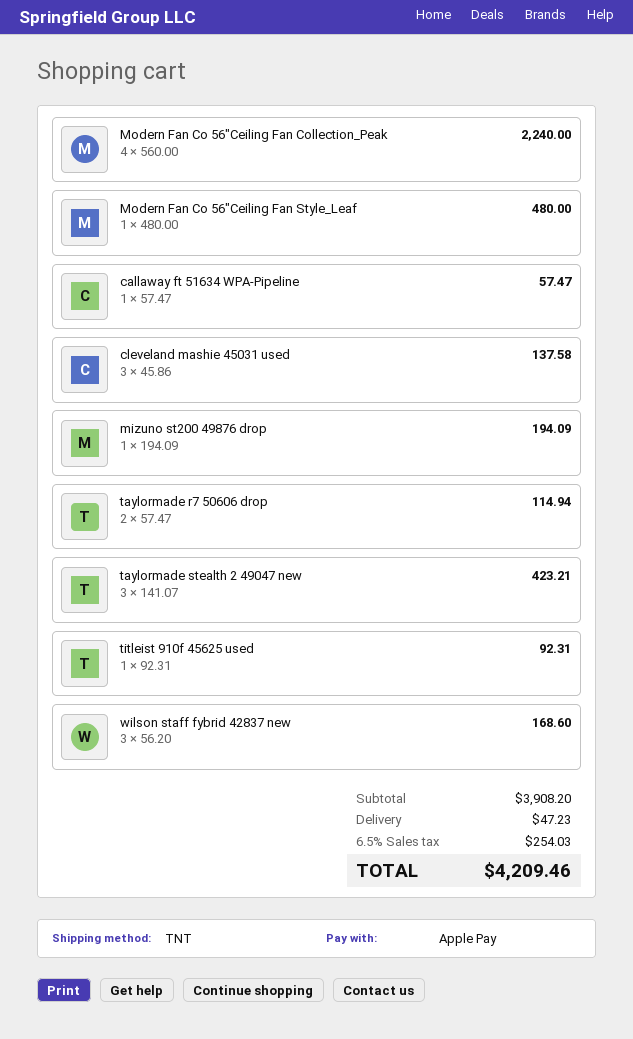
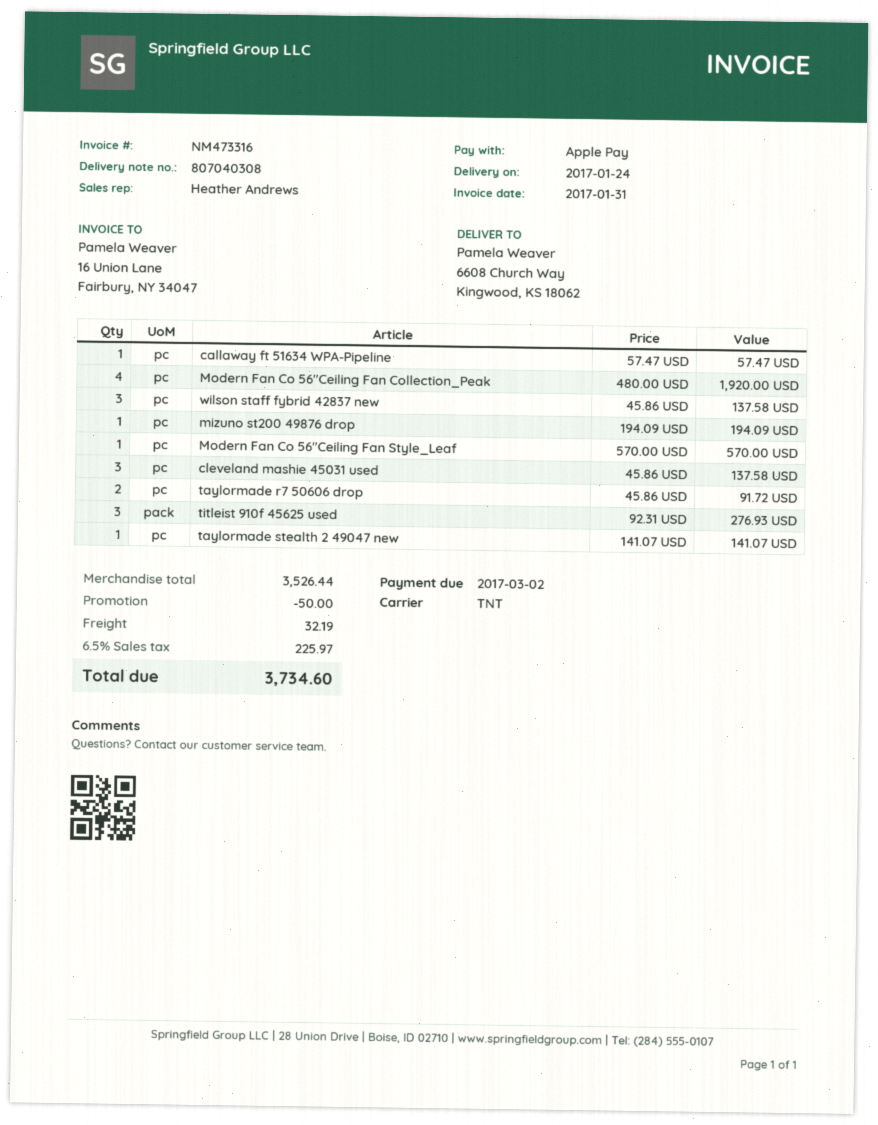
Modern Fan Co 56"Ceiling Fan Collection_Peak: 4 x 560.00 = 2240.00 -> 4 x 480.00 = 1920.00
Modern Fan Co 56"Ceiling Fan Style_Leaf: 1 x 480.00 = 480.00 -> 1 x 570.00 = 570.00
taylormade r7 50606 drop: 2 x 57.47 = 114.94 -> 2 x 45.86 = 91.72
taylormade stealth 2 49047 new: 3 x 141.07 = 423.21 -> 1 x 141.07 = 141.07
titleist 910f 45625 used: 1 x 92.31 = 92.31 -> 3 x 92.31 = 276.93
wilson staff fybrid 42837 new: 3 x 56.20 = 168.60 -> 3 x 45.86 = 137.58
subtotal: 3908.20 -> 3526.44
discount: none -> 50.00
shipping: 47.23 -> 32.19
tax: 6.5% = 254.03 -> 6.5% = 225.97
total: 4209.46 -> 3734.60

